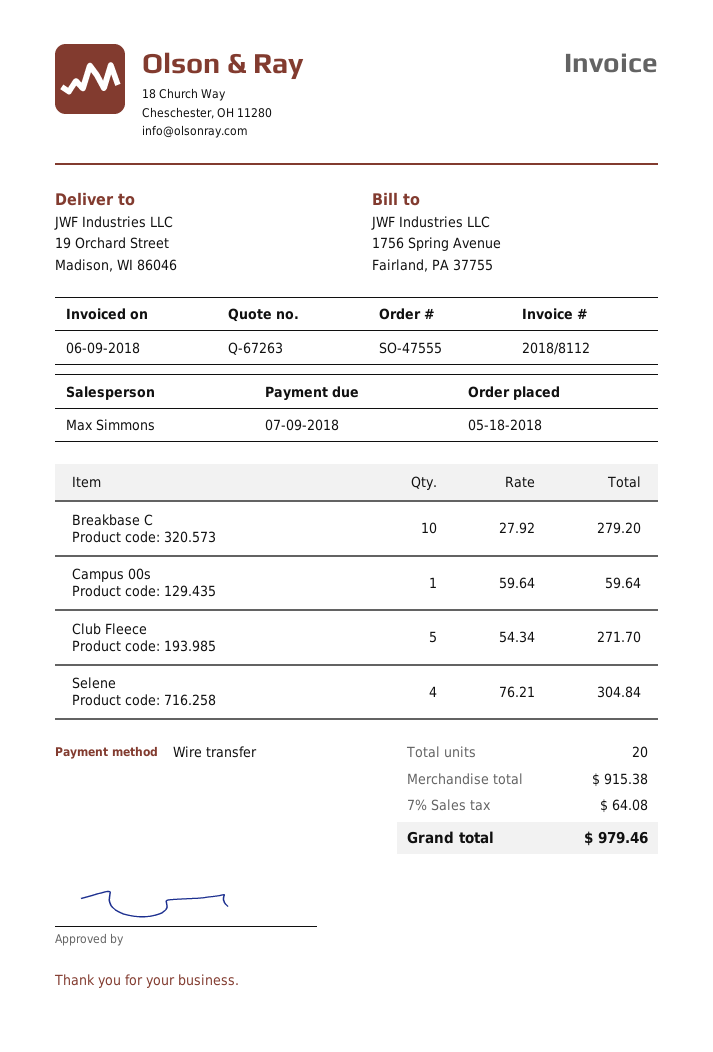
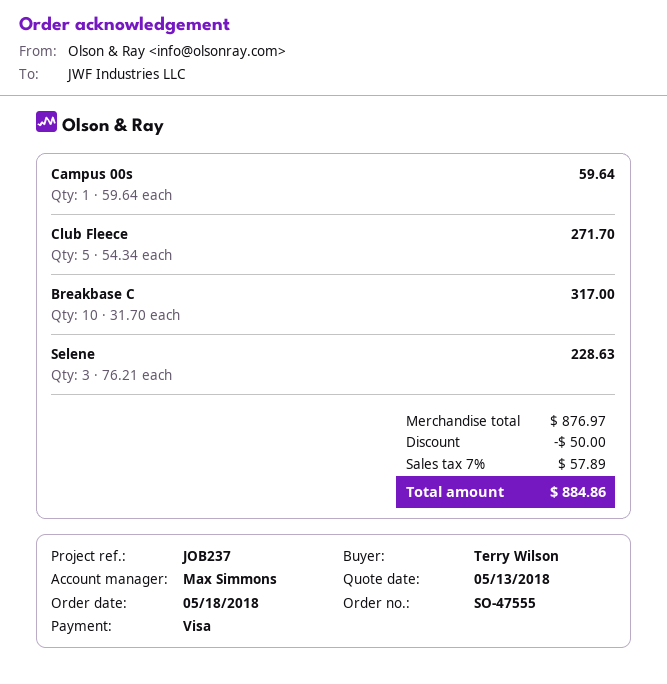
payment method: bank transfer -> Visa
Breakbase C: 10 x 27.92 = 279.20 -> 10 x 31.70 = 317.00
Selene: 4 x 76.21 = 304.84 -> 3 x 76.21 = 228.63
subtotal: 915.38 -> 876.97
discount: none -> 50.00
tax: 7% = 64.08 -> 7% = 57.89
total: 979.46 -> 884.86

